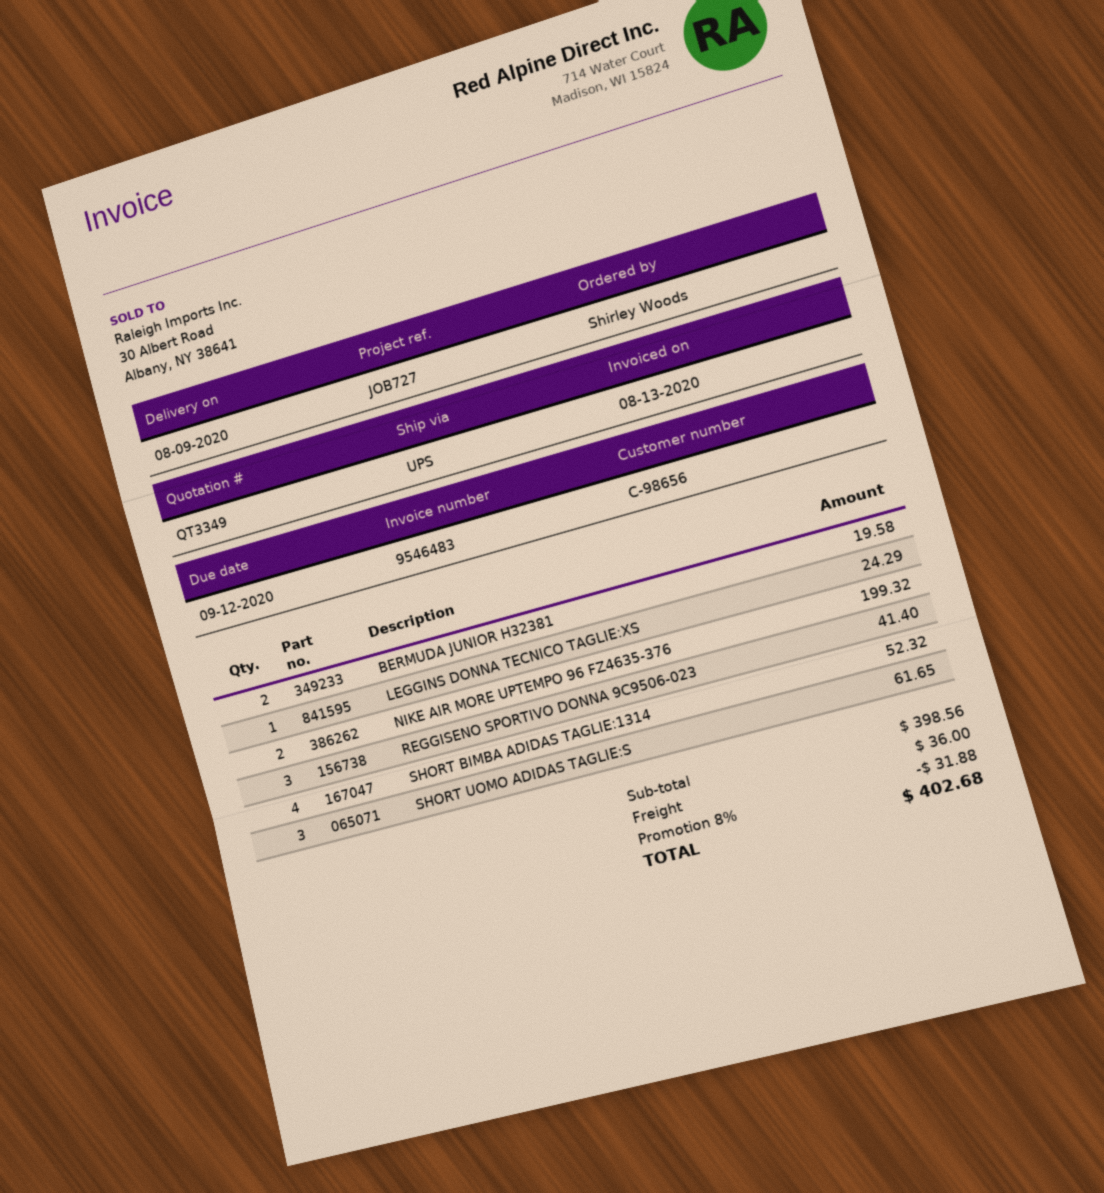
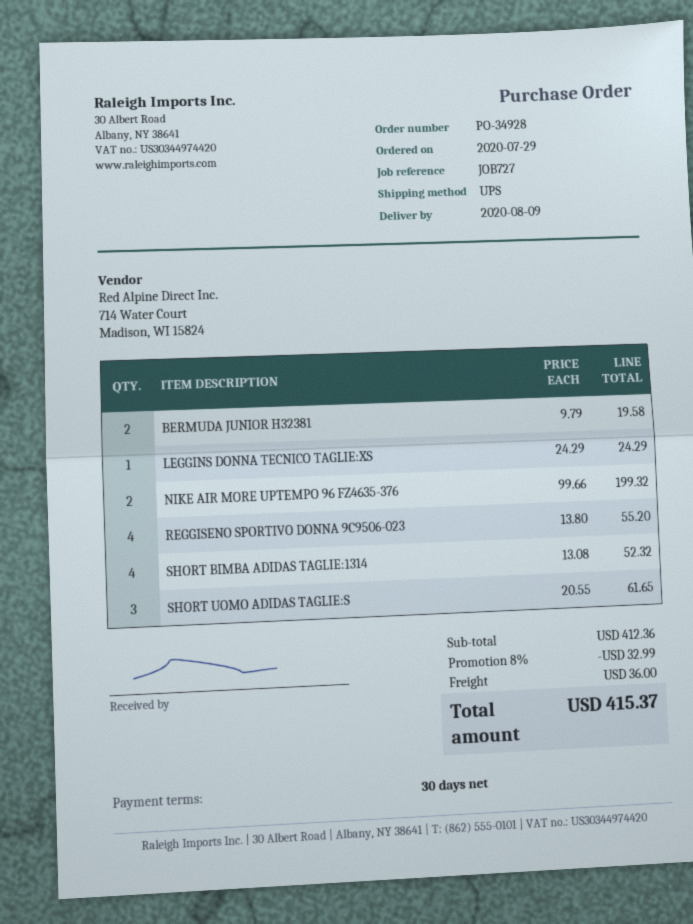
REGGISENO SPORTIVO DONNA 9C9506-023: 3 for 41.40 -> 4 for 55.20
subtotal: 398.56 -> 412.36
discount: 8% = 31.88 -> 8% = 32.99
total: 402.68 -> 415.37

